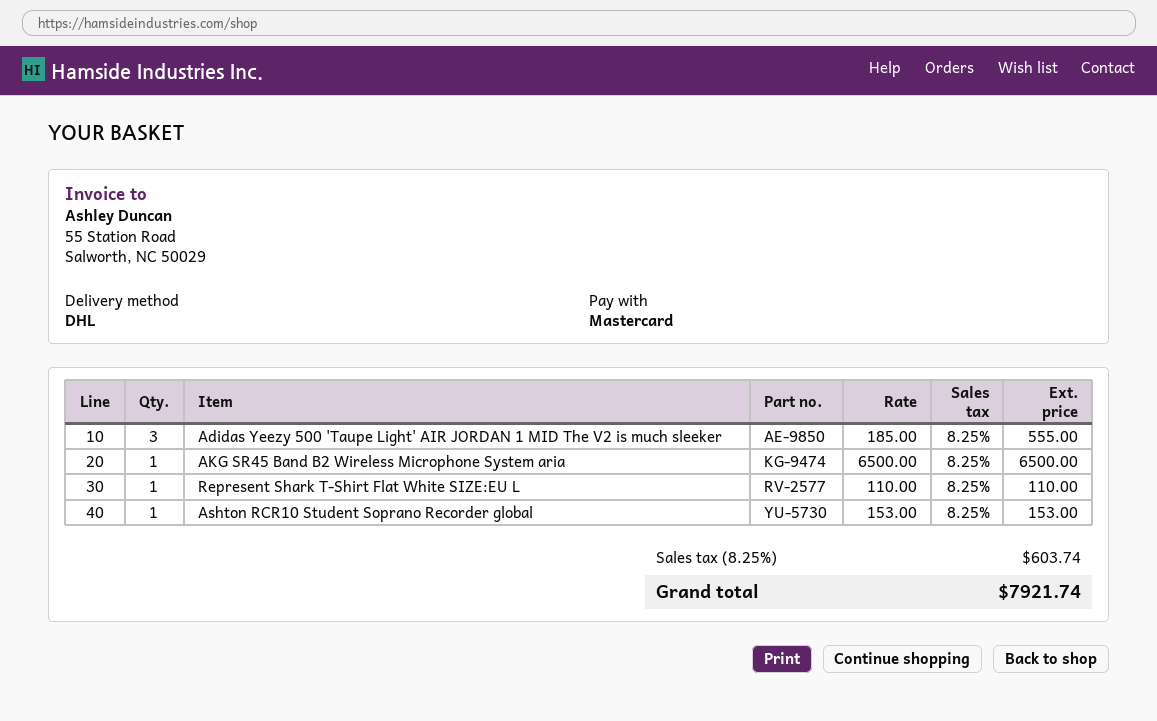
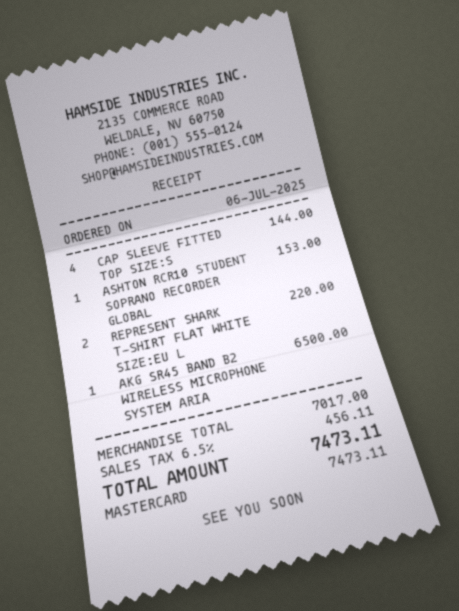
Adidas Yeezy 500 'Taupe Light' AIR JORDAN 1 MID The V2 is much sleeker: 3 for 555.00 -> none
Represent Shark T-Shirt Flat White SIZE:EU L: 1 for 110.00 -> 2 for 220.00
CAP SLEEVE FITTED TOP SIZE:S: none -> 4 for 144.00
tax: 8.25% = 603.74 -> 6.5% = 456.11
total: 7921.74 -> 7473.11

